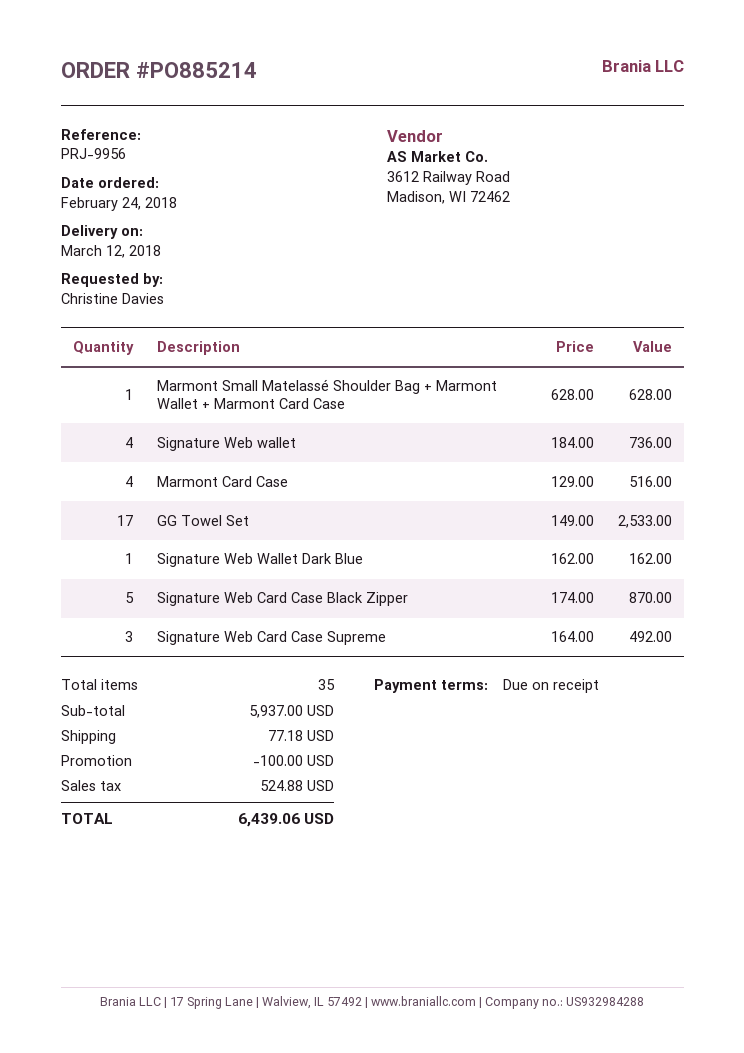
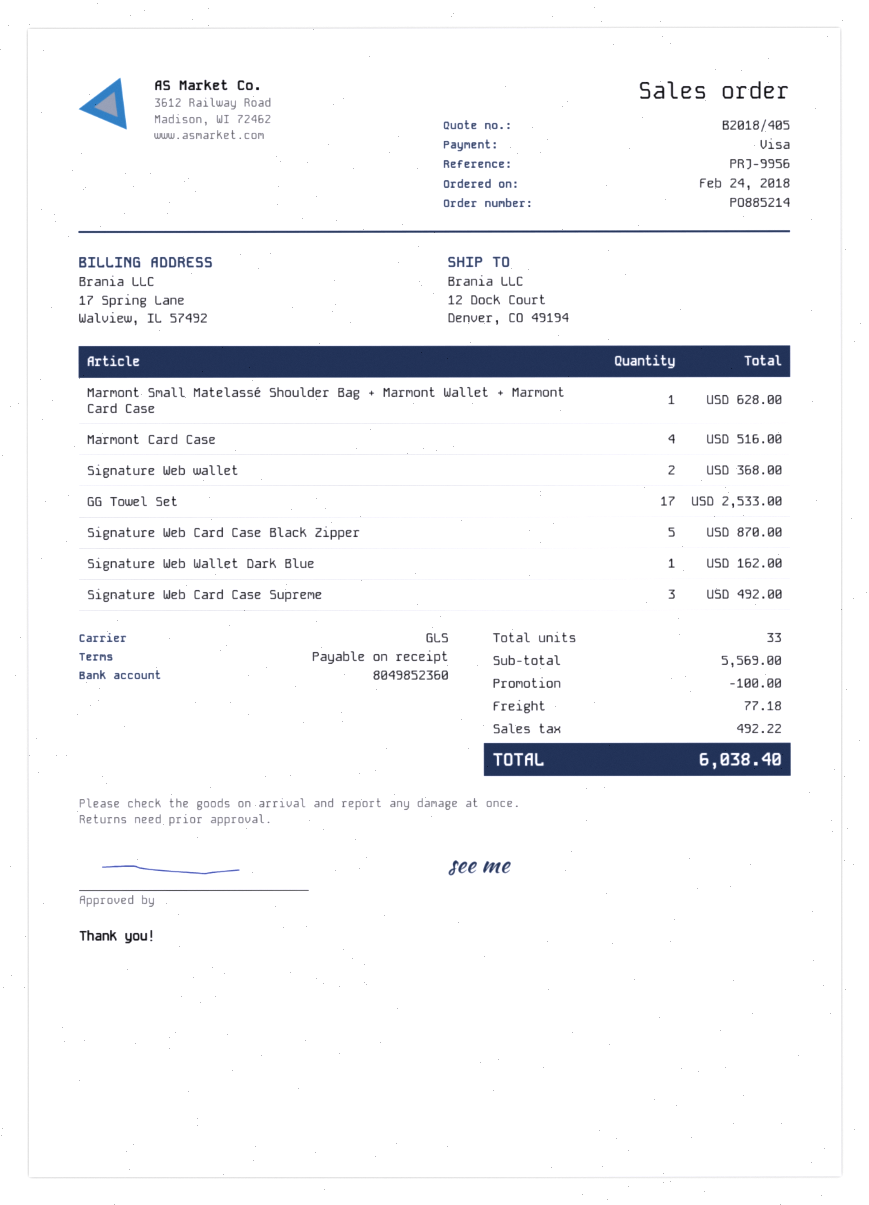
Signature Web wallet: 4 for 736.00 -> 2 for 368.00
total quantity: 35 -> 33
subtotal: 5937.00 -> 5569.00
tax: 524.88 -> 492.22
total: 6439.06 -> 6038.40

